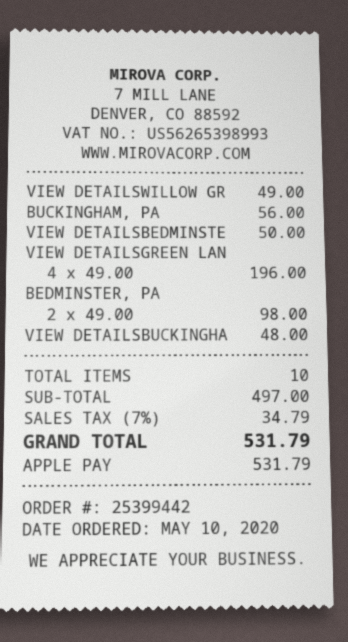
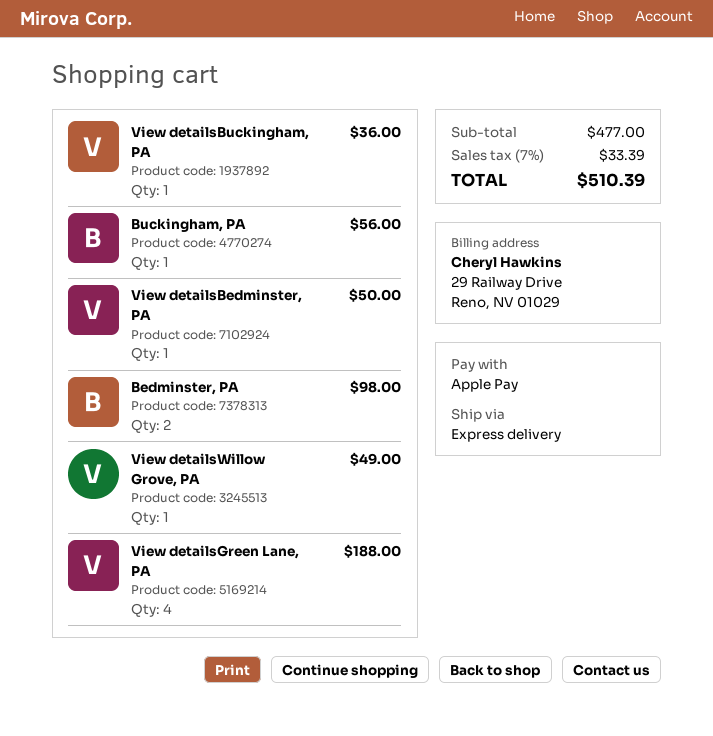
VIEW DETAILSGREEN LAN: 4 for 196.00 -> 4 for 188.00
VIEW DETAILSBUCKINGHA: 1 for 48.00 -> 1 for 36.00
subtotal: 497.00 -> 477.00
tax: 7% = 34.79 -> 7% = 33.39
total: 531.79 -> 510.39

